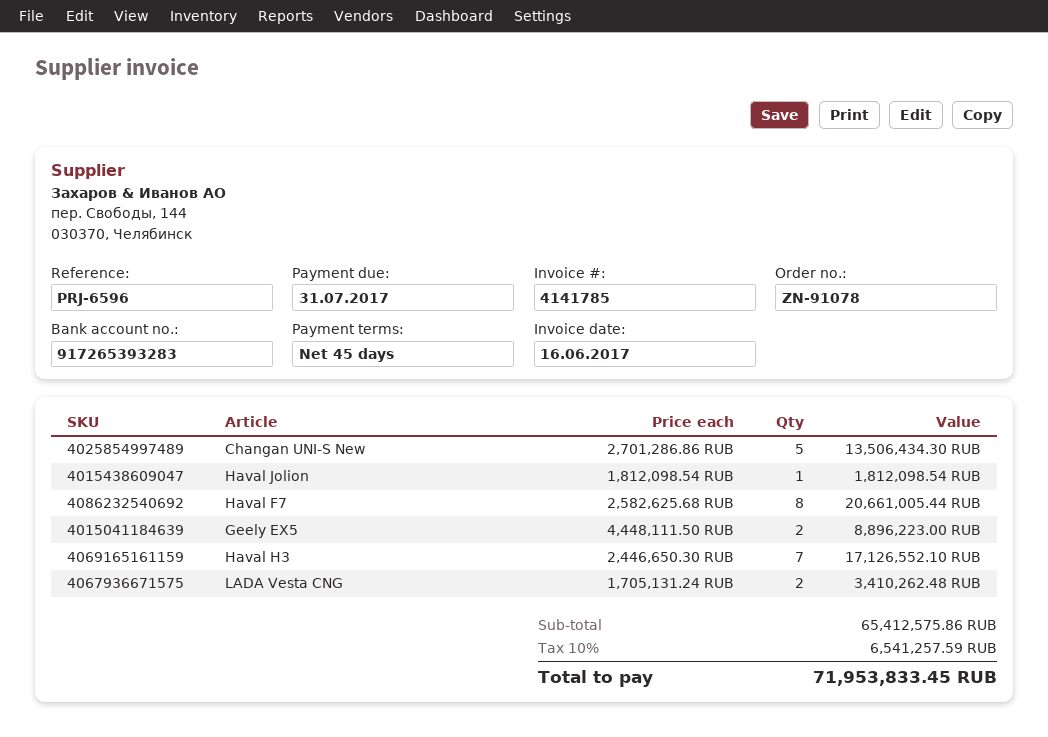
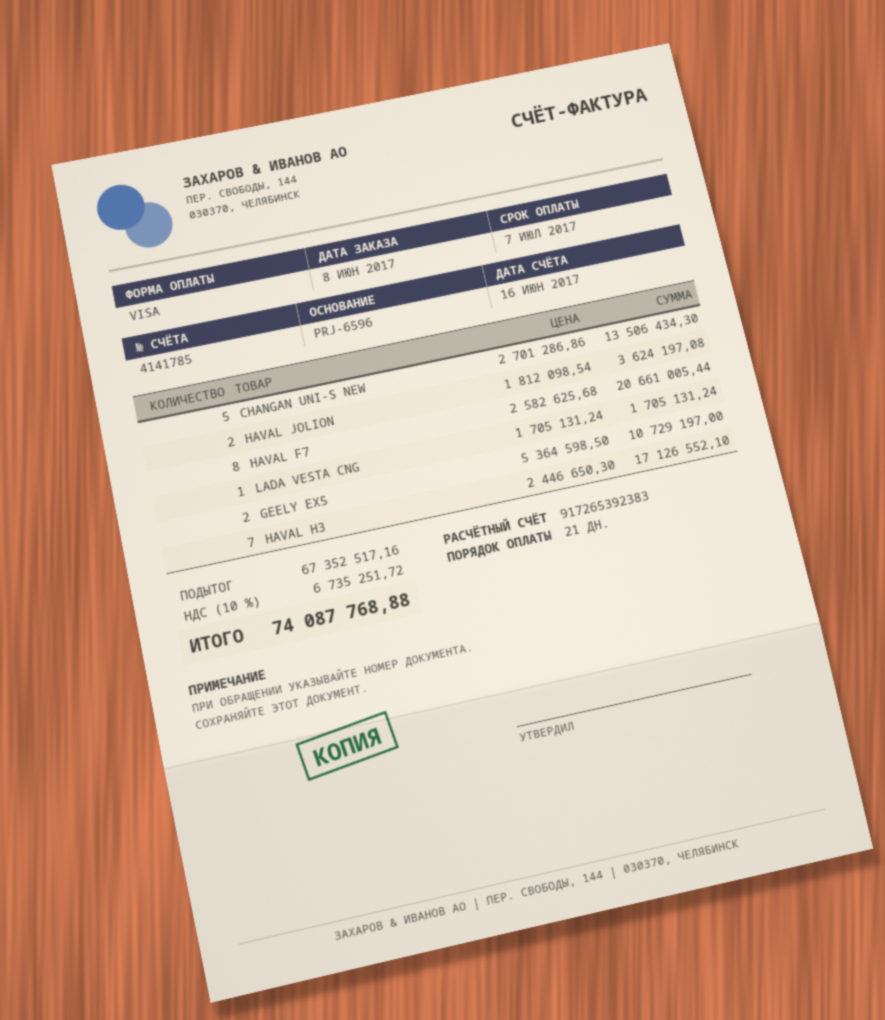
payment terms: 45 days -> 21 days
due date: 2017-07-31 -> 2017-07-07
bank account: 917265393283 -> 917265392383
Haval Jolion: 1 x 1812098.54 = 1812098.54 -> 2 x 1812098.54 = 3624197.08
Geely EX5: 2 x 4448111.50 = 8896223.00 -> 2 x 5364598.50 = 10729197.00
LADA Vesta CNG: 2 x 1705131.24 = 3410262.48 -> 1 x 1705131.24 = 1705131.24
subtotal: 65412575.86 -> 67352517.16
tax: 10% = 6541257.59 -> 10% = 6735251.72
total: 71953833.45 -> 74087768.88

